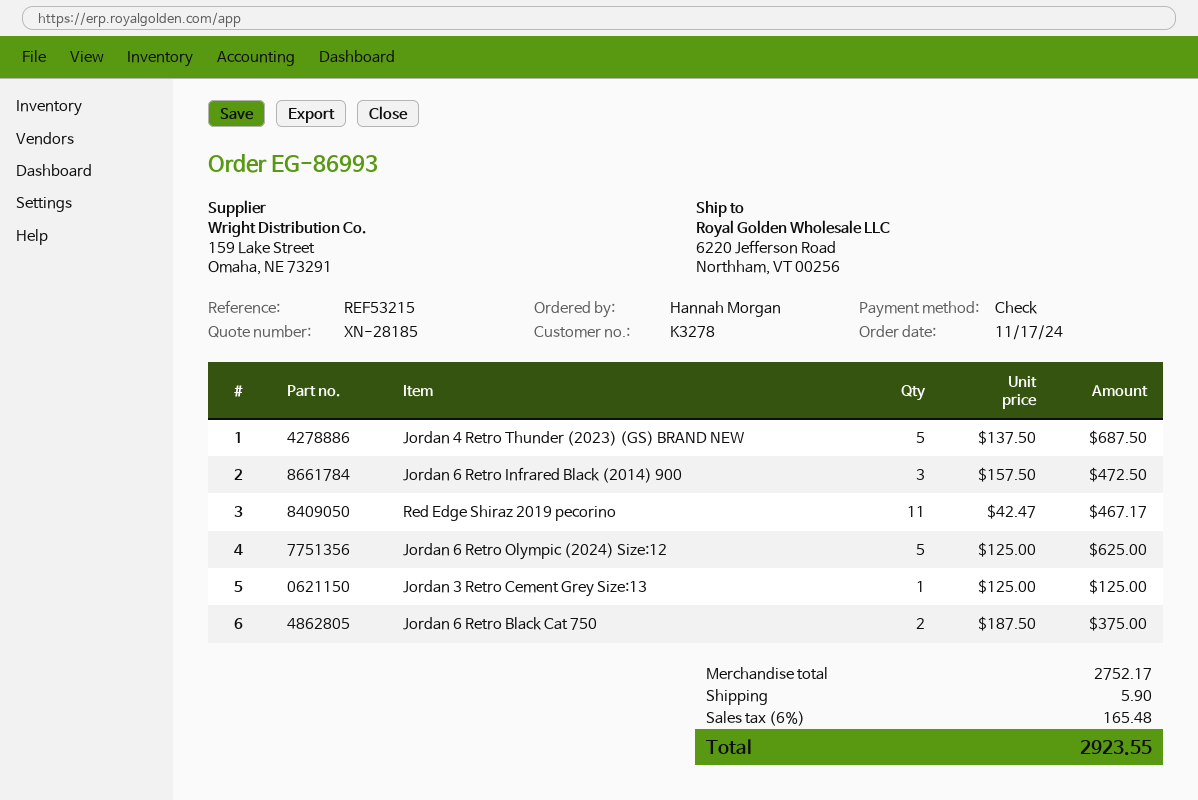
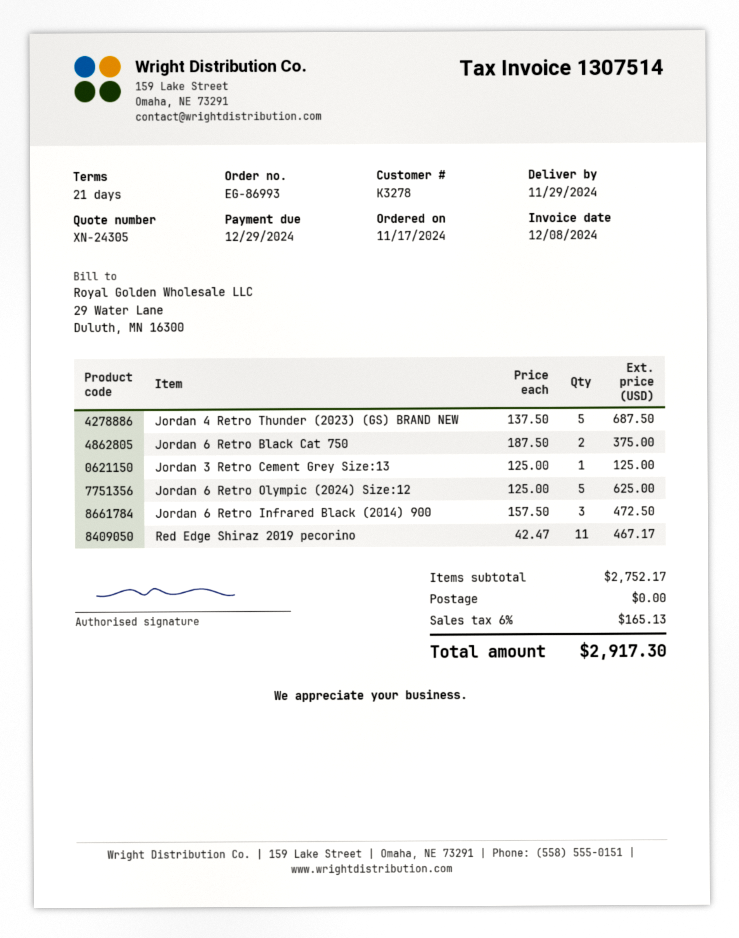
quote number: XN-28185 -> XN-24305
shipping: 5.90 -> 0.00
tax: 6% = 165.48 -> 6% = 165.13
total: 2923.55 -> 2917.30

